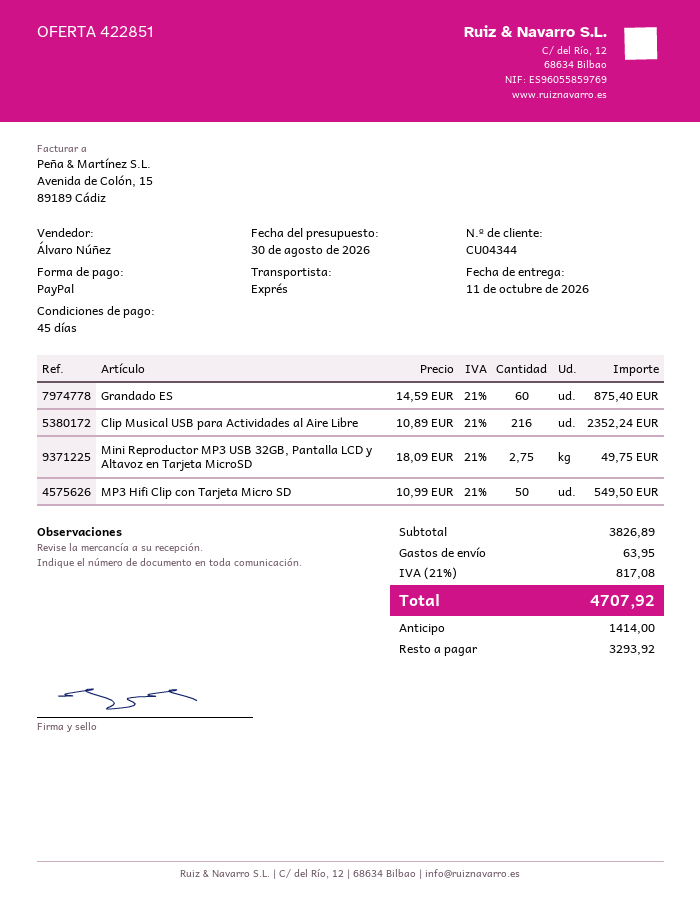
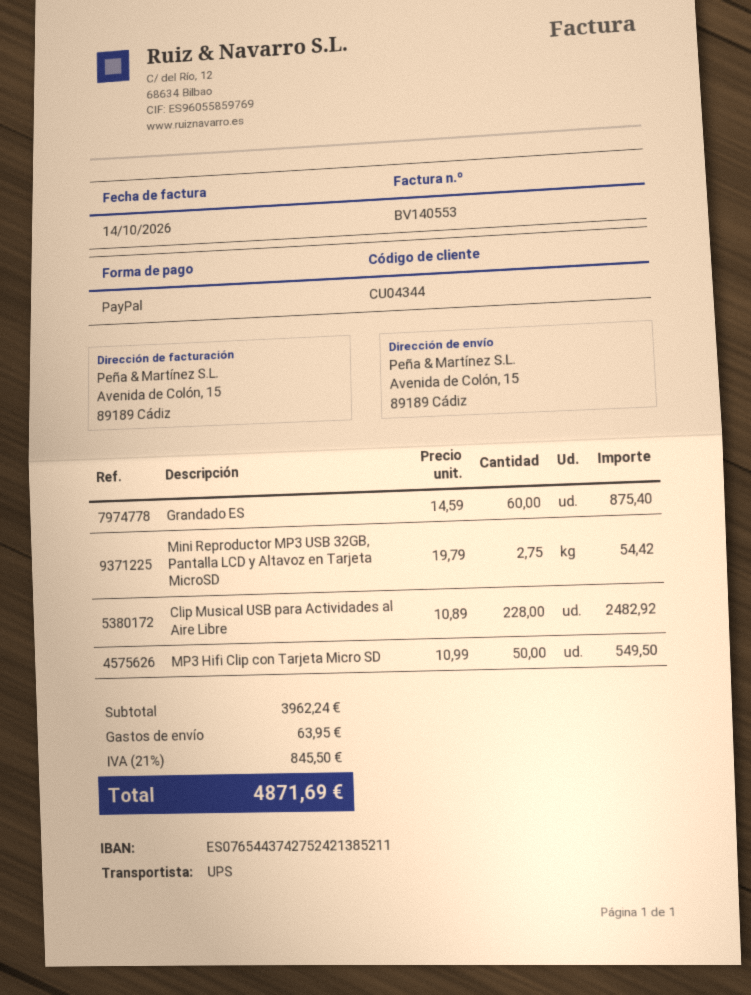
shipping method: express -> UPS
Clip Musical USB para Actividades al Aire Libre: 216 x 10.89 = 2352.24 -> 228 x 10.89 = 2482.92
Mini Reproductor MP3 USB 32GB, Pantalla LCD y Altavoz en Tarjeta MicroSD: 2.75 x 18.09 = 49.75 -> 2.75 x 19.79 = 54.42
subtotal: 3826.89 -> 3962.24
tax: 21% = 817.08 -> 21% = 845.50
total: 4707.92 -> 4871.69

